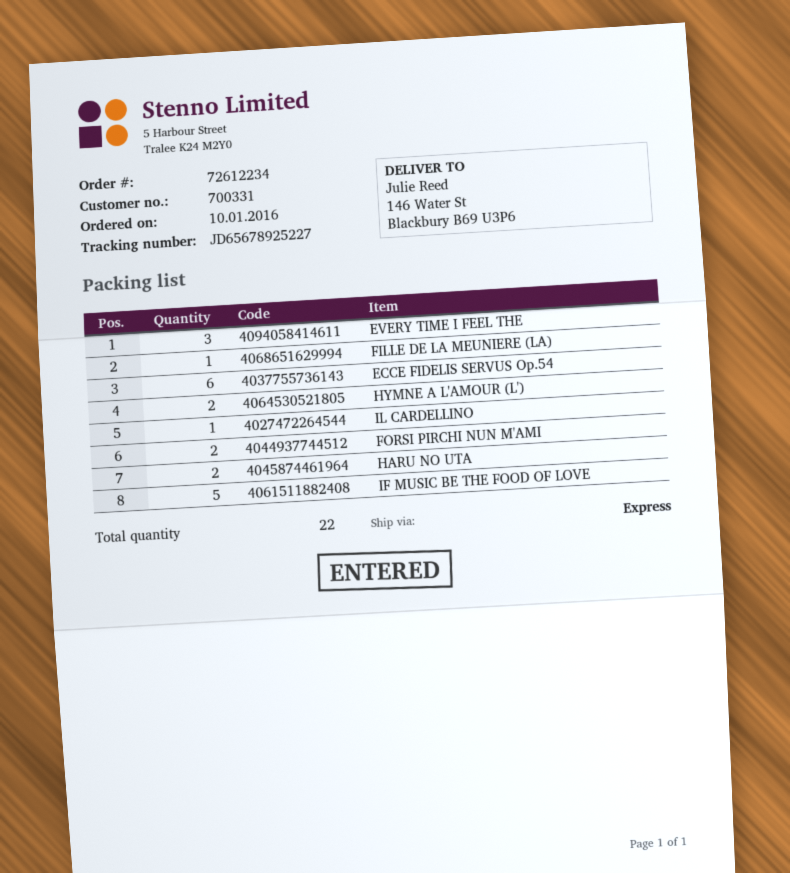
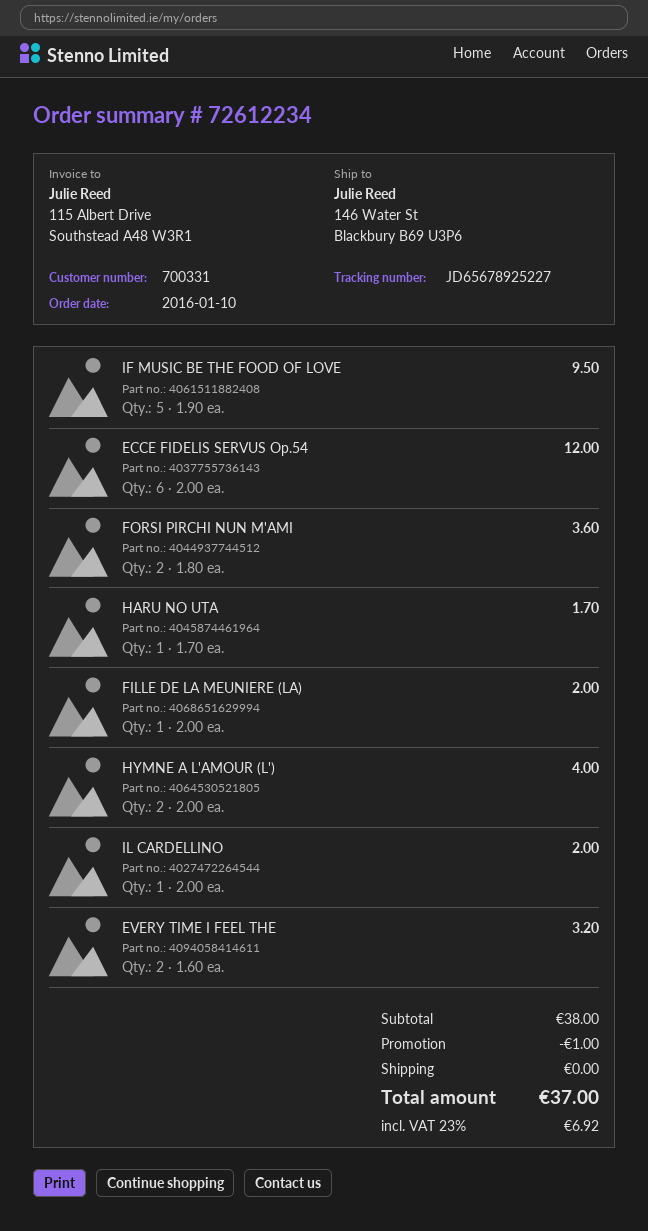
EVERY TIME I FEEL THE: 3 -> 2
HARU NO UTA: 2 -> 1

